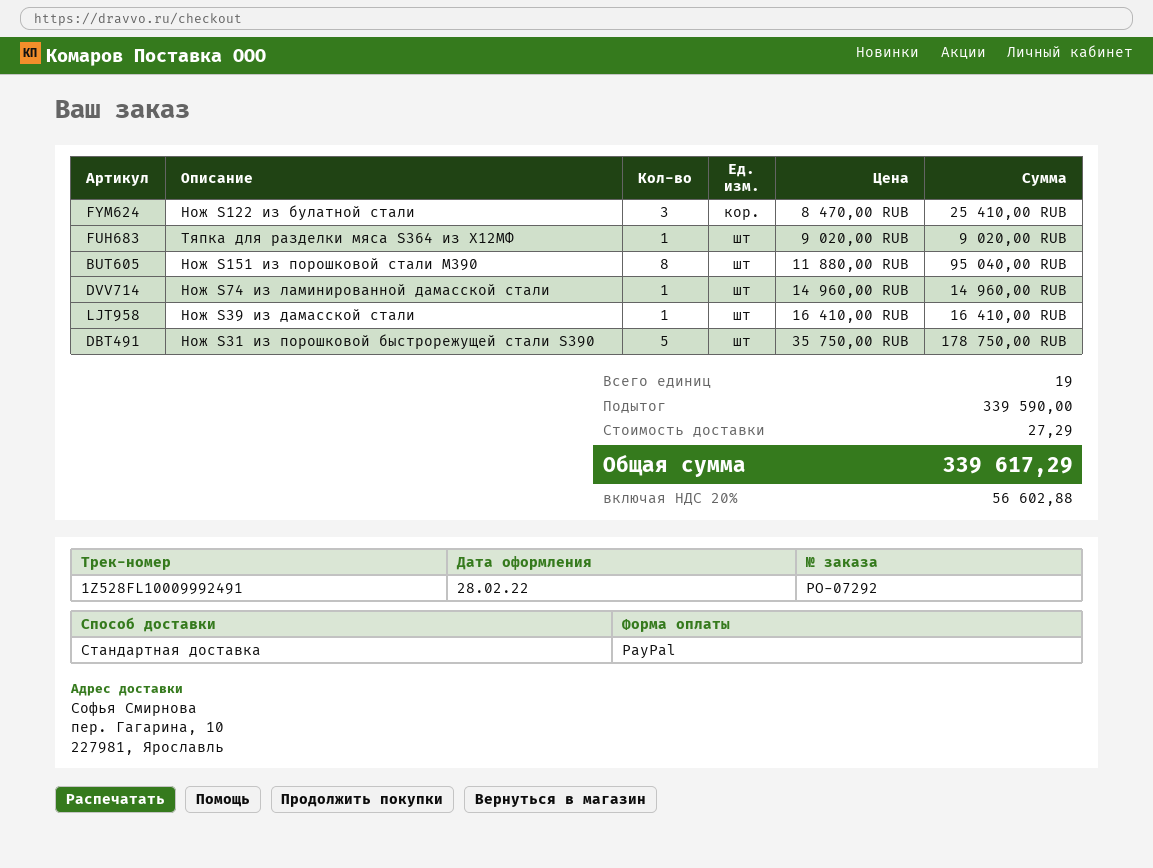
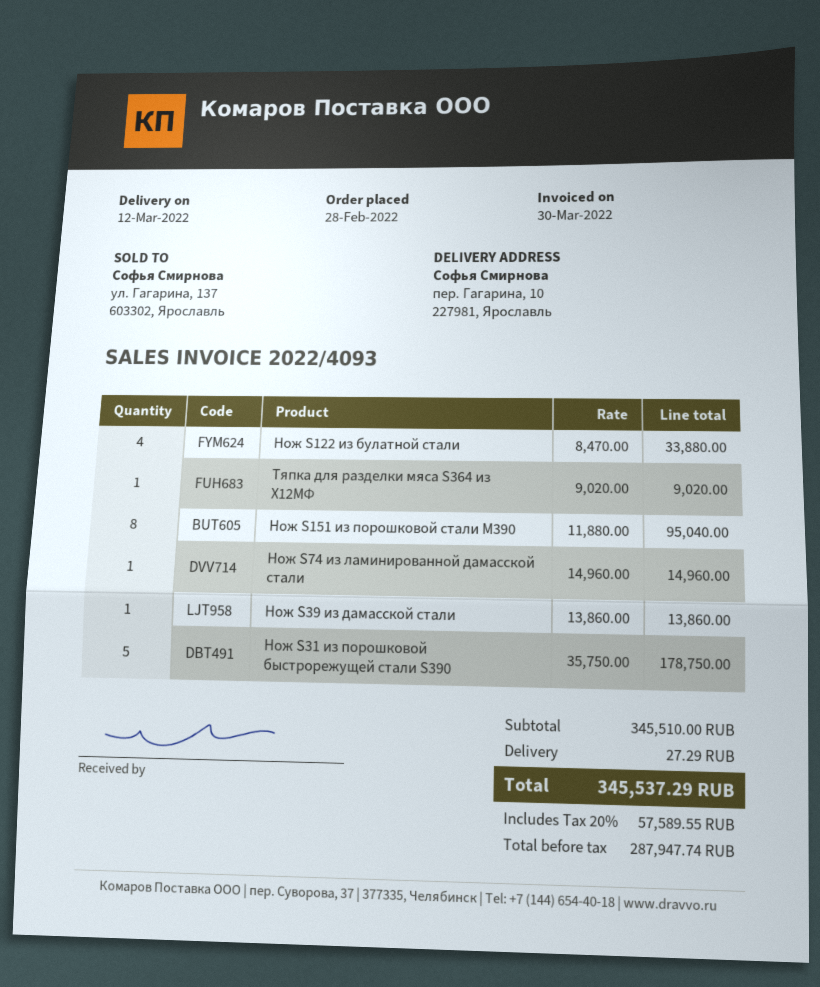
Нож S122 из булатной стали: 3 x 8470.00 = 25410.00 -> 4 x 8470.00 = 33880.00
Нож S39 из дамасской стали: 1 x 16410.00 = 16410.00 -> 1 x 13860.00 = 13860.00
subtotal: 339590.00 -> 345510.00
tax: 20% = 56602.88 -> 20% = 57589.55
total: 339617.29 -> 345537.29

